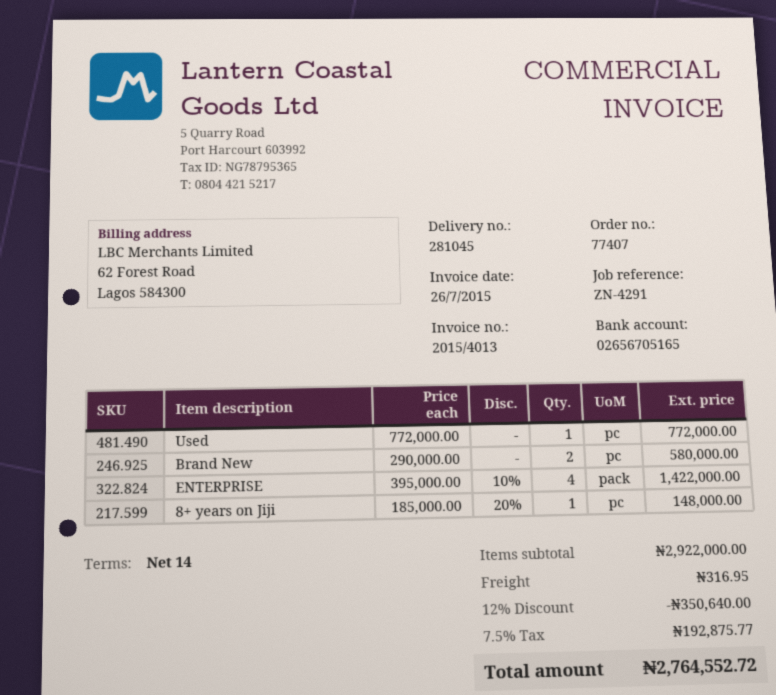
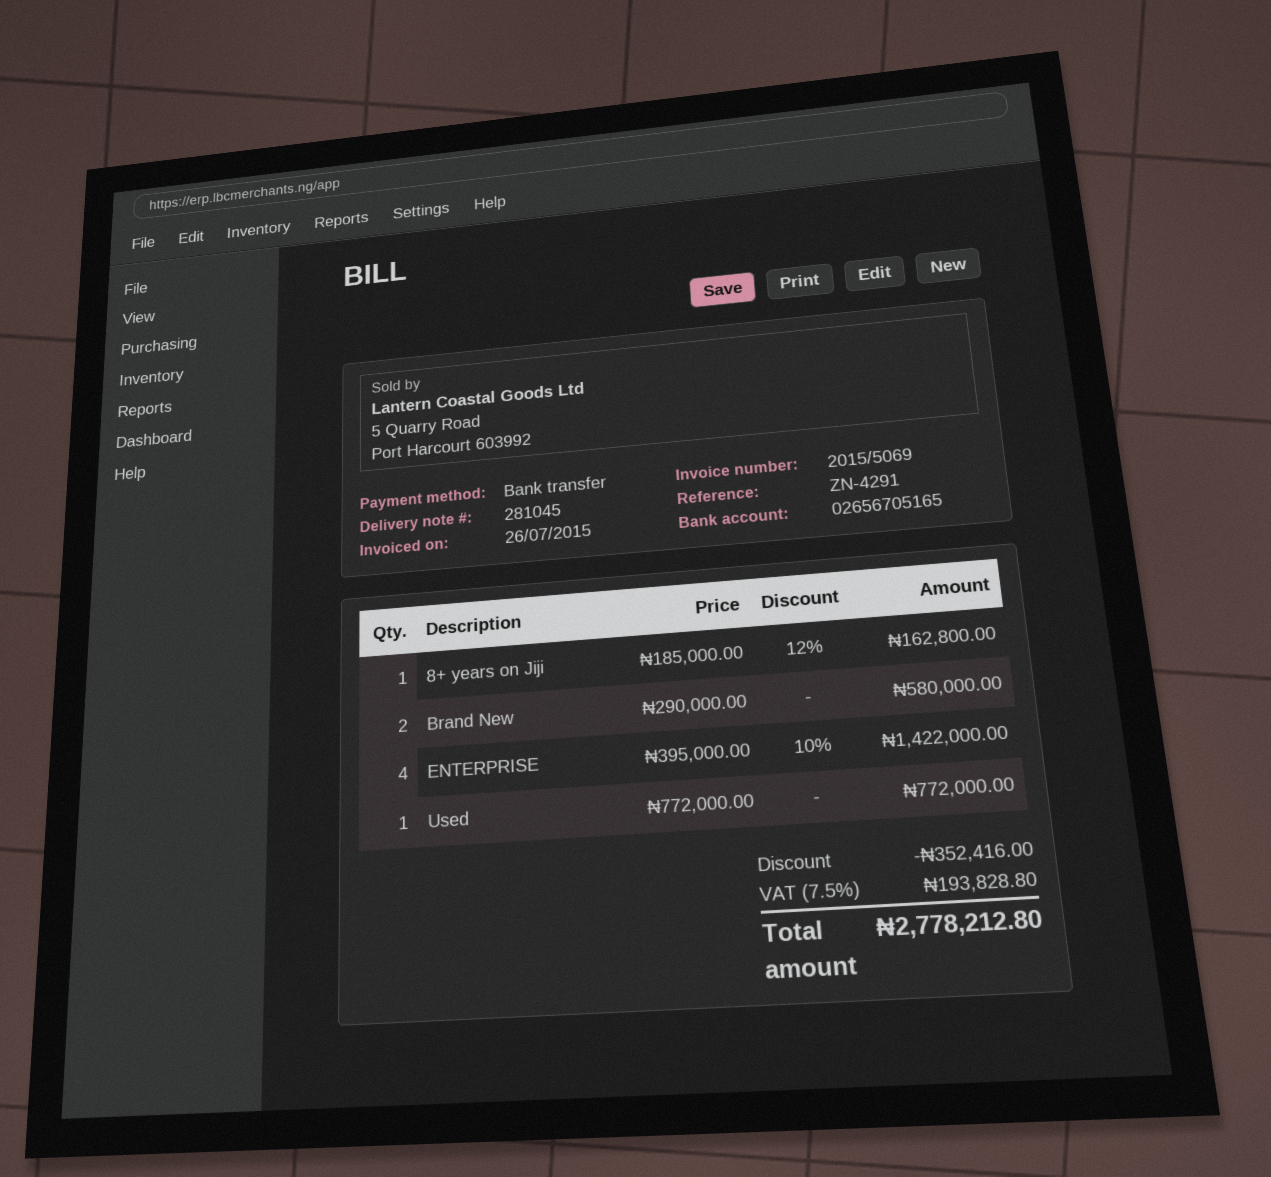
invoice number: 2015/4013 -> 2015/5069
8+ years on Jiji: 1 x 185000.00 - 20% = 148000.00 -> 1 x 185000.00 - 12% = 162800.00
discount: 350640.00 -> 352416.00
shipping: 316.95 -> none
tax: 7.5% = 192875.77 -> 7.5% = 193828.80
total: 2764552.72 -> 2778212.80

